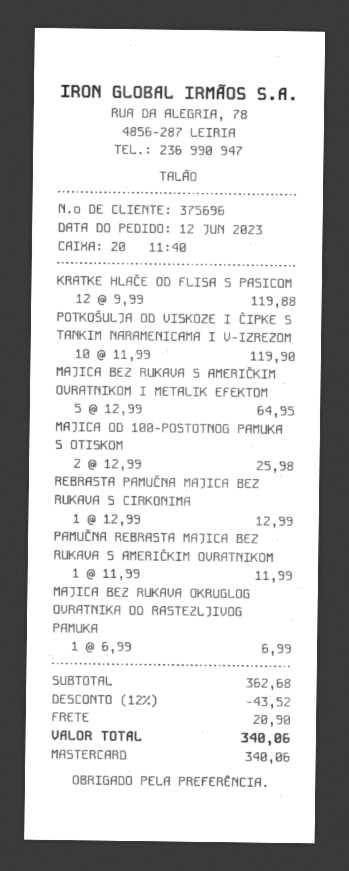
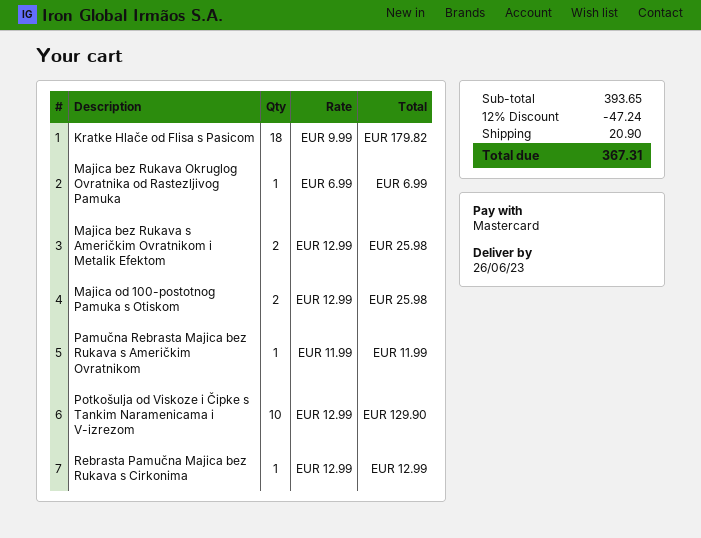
KRATKE HLAČE OD FLISA S PASICOM: 12 x 9.99 = 119.88 -> 18 x 9.99 = 179.82
POTKOŠULJA OD VISKOZE I ČIPKE S TANKIM NARAMENICAMA I V-IZREZOM: 10 x 11.99 = 119.90 -> 10 x 12.99 = 129.90
MAJICA BEZ RUKAVA S AMERIČKIM OVRATNIKOM I METALIK EFEKTOM: 5 x 12.99 = 64.95 -> 2 x 12.99 = 25.98
subtotal: 362.68 -> 393.65
discount: 12% = 43.52 -> 12% = 47.24
total: 340.06 -> 367.31

